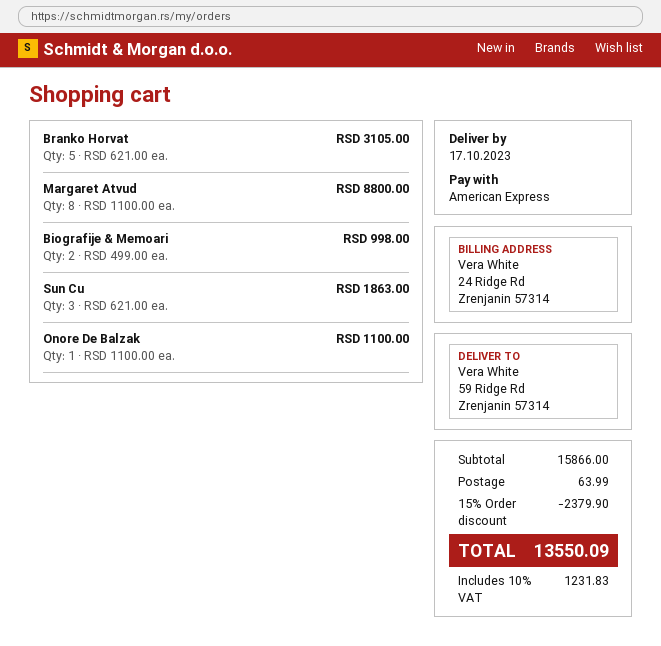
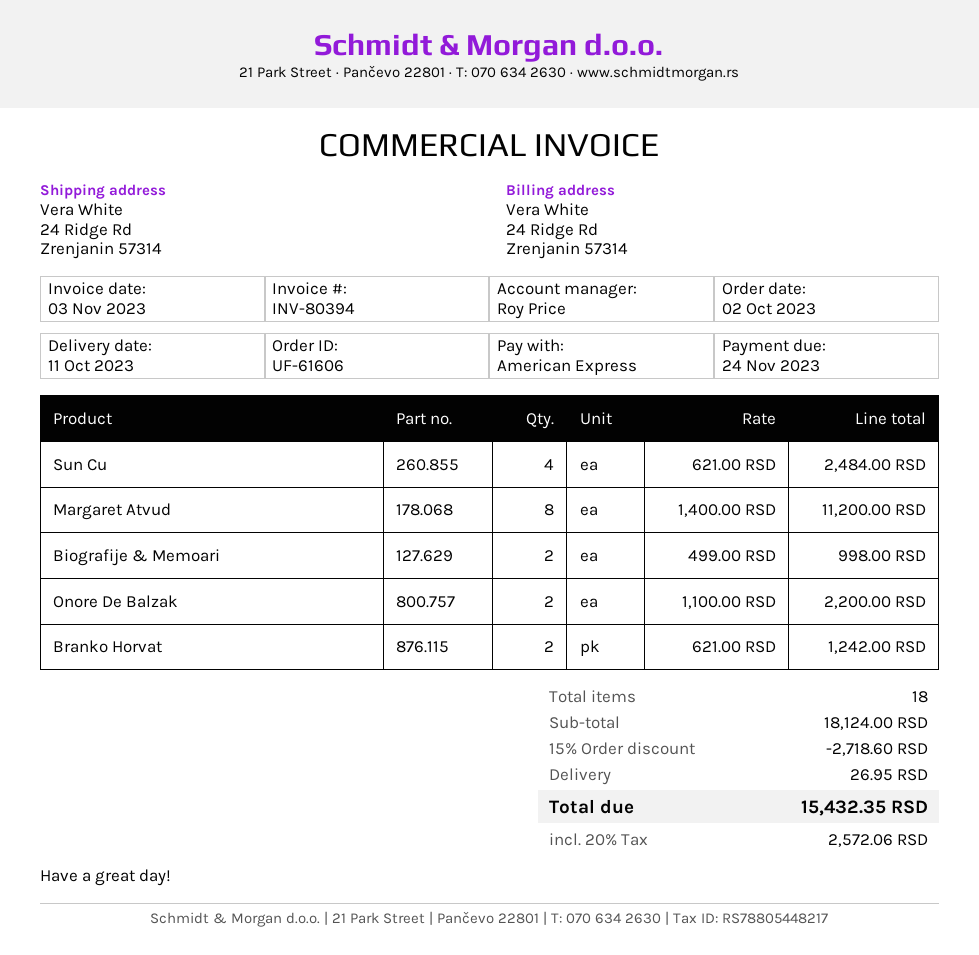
delivery date: 2023-10-17 -> 2023-10-11
ship to: 59 Ridge Rd, Zrenjanin 57314 -> 24 Ridge Rd, Zrenjanin 57314
Branko Horvat: 5 x 621.00 = 3105.00 -> 2 x 621.00 = 1242.00
Margaret Atvud: 8 x 1100.00 = 8800.00 -> 8 x 1400.00 = 11200.00
Sun Cu: 3 x 621.00 = 1863.00 -> 4 x 621.00 = 2484.00
Onore De Balzak: 1 x 1100.00 = 1100.00 -> 2 x 1100.00 = 2200.00
subtotal: 15866.00 -> 18124.00
discount: 15% = 2379.90 -> 15% = 2718.60
shipping: 63.99 -> 26.95
tax: 10% = 1231.83 -> 20% = 2572.06
total: 13550.09 -> 15432.35

